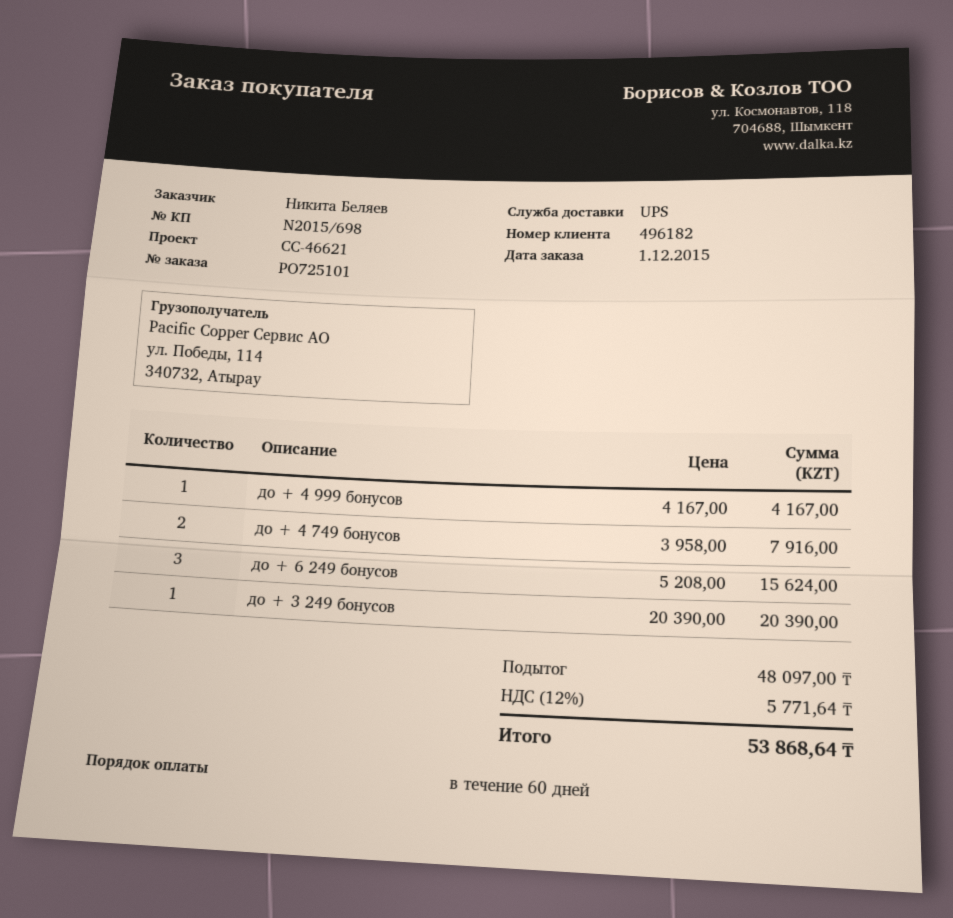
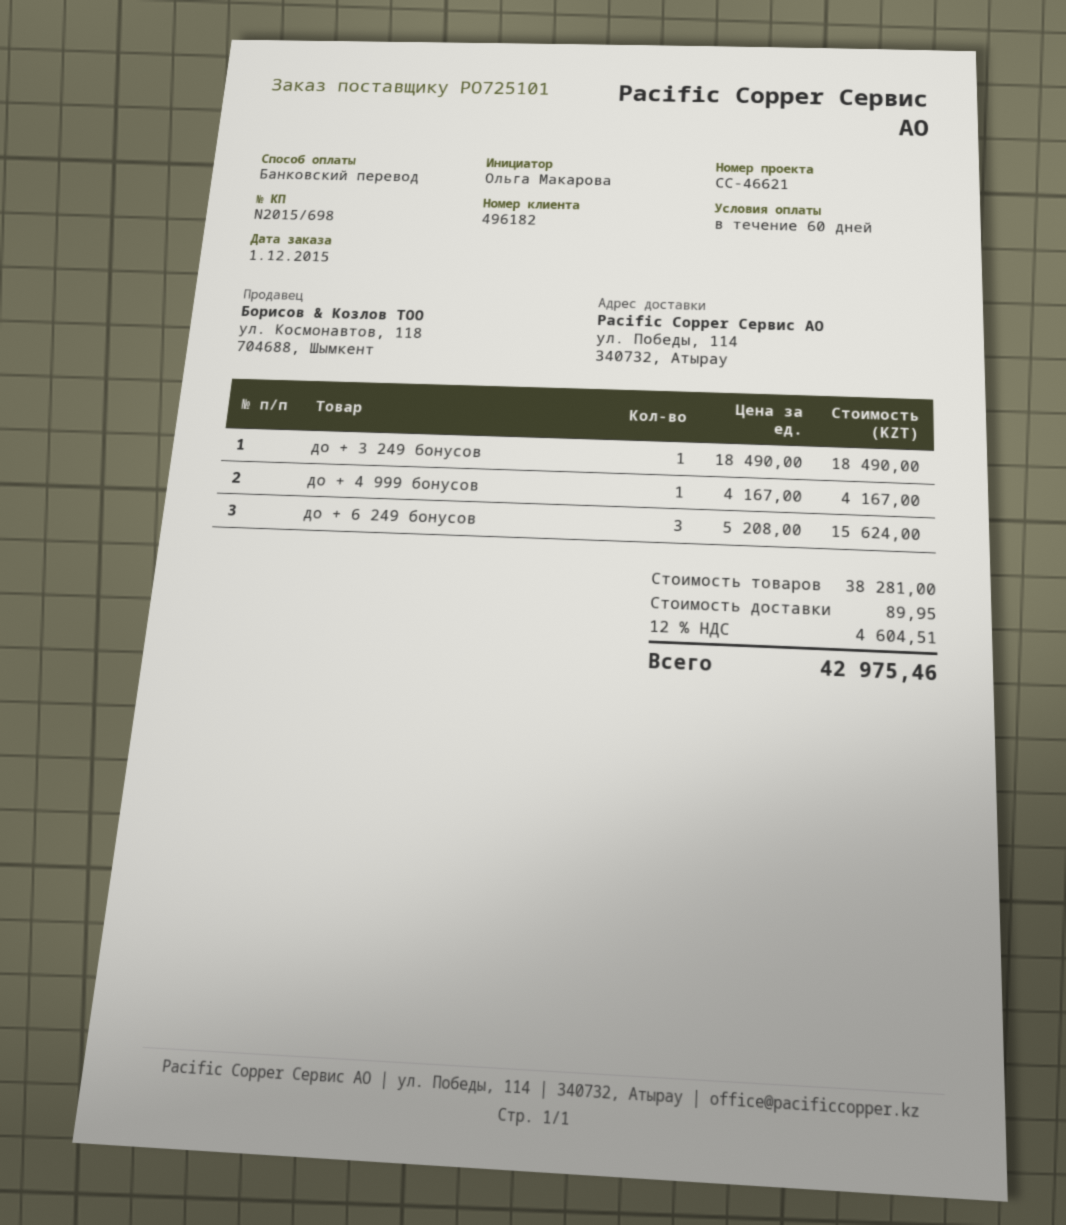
ordered by: Никита Беляев -> Ольга Макарова
до + 4 749 бонусов: 2 x 3958.00 = 7916.00 -> none
до + 3 249 бонусов: 1 x 20390.00 = 20390.00 -> 1 x 18490.00 = 18490.00
subtotal: 48097.00 -> 38281.00
shipping: none -> 89.95
tax: 12% = 5771.64 -> 12% = 4604.51
total: 53868.64 -> 42975.46

